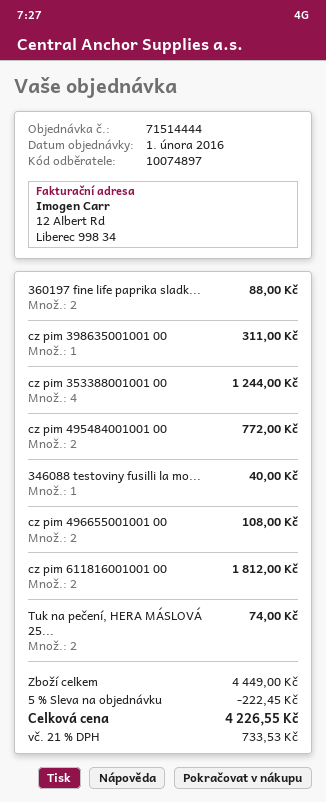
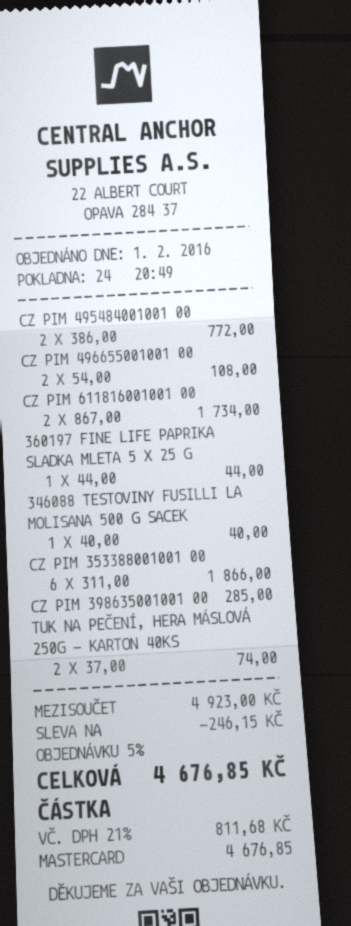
360197 fine life paprika sladk...: 2 for 88.00 -> 1 for 44.00
cz pim 398635001001 00: 1 for 311.00 -> 1 for 285.00
cz pim 353388001001 00: 4 for 1244.00 -> 6 for 1866.00
cz pim 611816001001 00: 2 for 1812.00 -> 2 for 1734.00
subtotal: 4449.00 -> 4923.00
discount: 5% = 222.45 -> 5% = 246.15
tax: 21% = 733.53 -> 21% = 811.68
total: 4226.55 -> 4676.85

